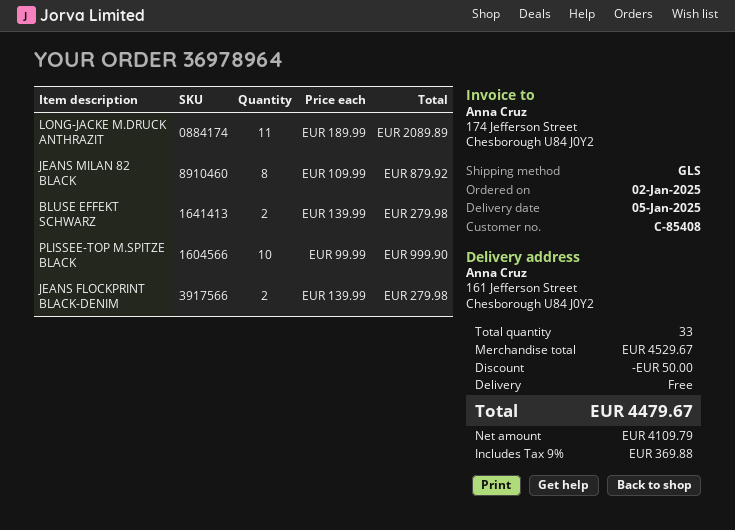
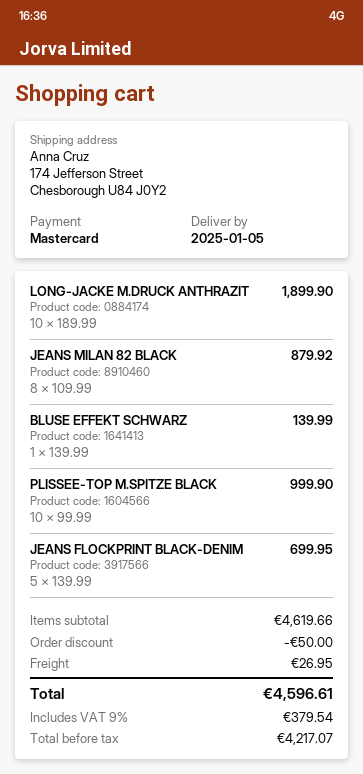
ship to: 161 Jefferson Street, Chesborough U84 J0Y2 -> 174 Jefferson Street, Chesborough U84 J0Y2
LONG-JACKE M.DRUCK ANTHRAZIT: 11 x 189.99 = 2089.89 -> 10 x 189.99 = 1899.90
BLUSE EFFEKT SCHWARZ: 2 x 139.99 = 279.98 -> 1 x 139.99 = 139.99
JEANS FLOCKPRINT BLACK-DENIM: 2 x 139.99 = 279.98 -> 5 x 139.99 = 699.95
subtotal: 4529.67 -> 4619.66
shipping: 0.00 -> 26.95
net: 4109.79 -> 4217.07
tax: 9% = 369.88 -> 9% = 379.54
total: 4479.67 -> 4596.61

